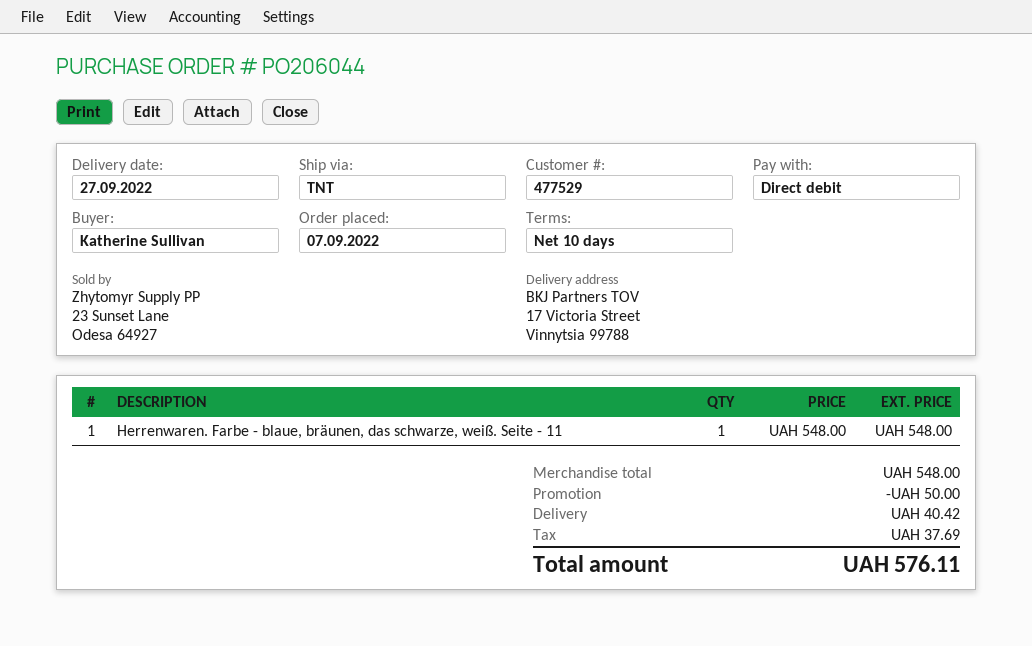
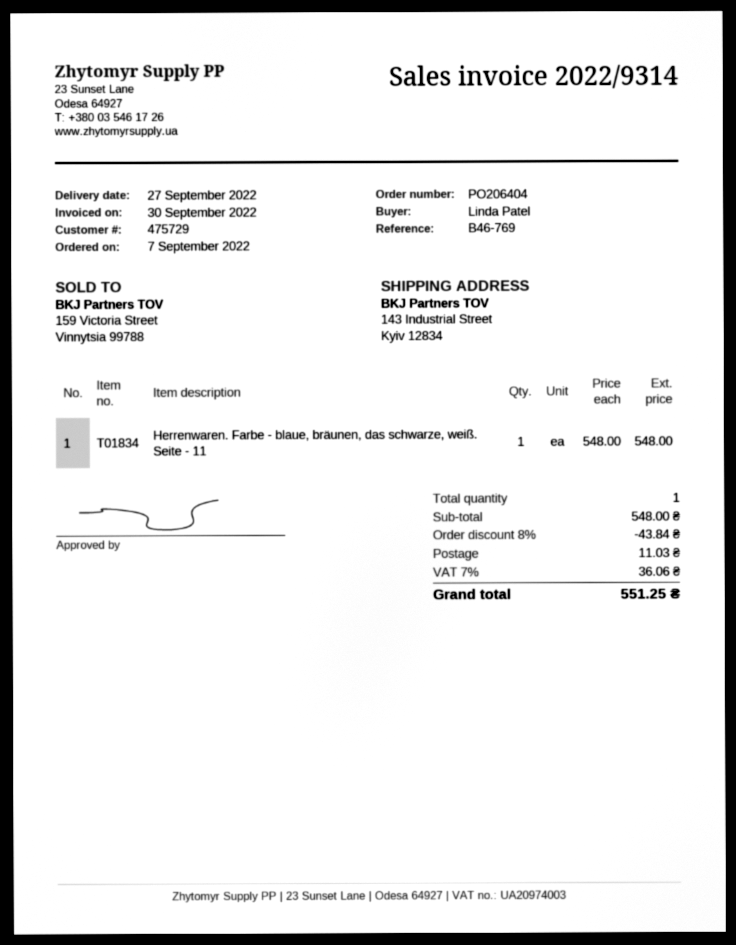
order number: PO206044 -> PO206404
customer number: 477529 -> 475729
ordered by: Katherine Sullivan -> Linda Patel
ship to: 17 Victoria Street, Vinnytsia 99788 -> 143 Industrial Street, Kyiv 12834
discount: 50.00 -> 43.84
shipping: 40.42 -> 11.03
tax: 37.69 -> 36.06
total: 576.11 -> 551.25

